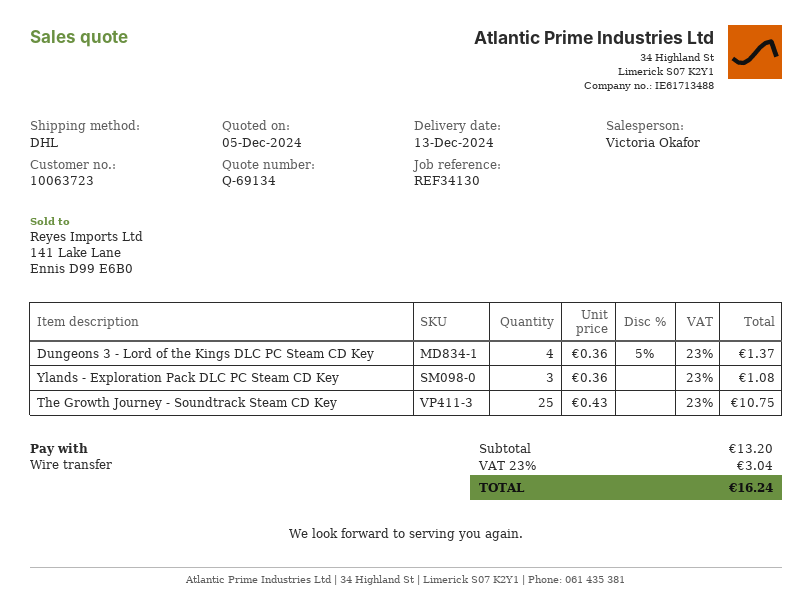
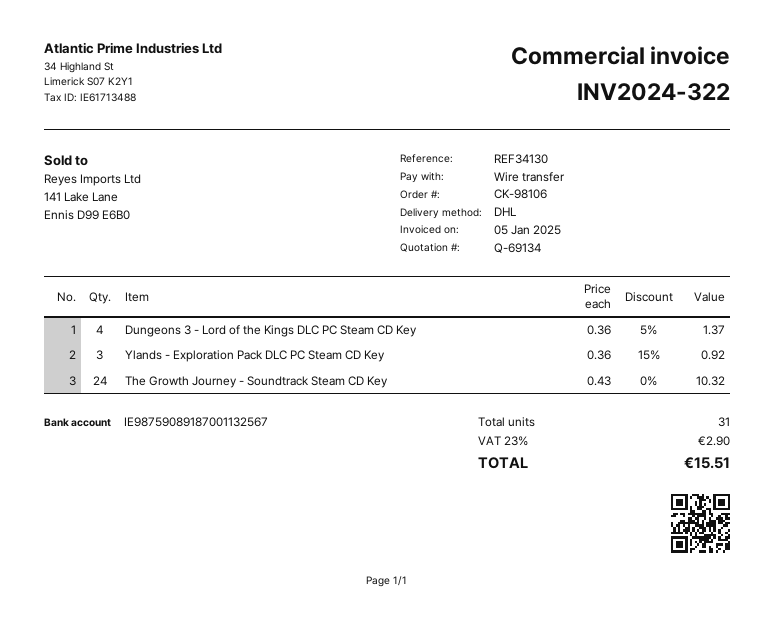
Ylands - Exploration Pack DLC PC Steam CD Key: 3 x 0.36 = 1.08 -> 3 x 0.36 - 15% = 0.92
The Growth Journey - Soundtrack Steam CD Key: 25 x 0.43 = 10.75 -> 24 x 0.43 = 10.32
tax: 23% = 3.04 -> 23% = 2.90
total: 16.24 -> 15.51

